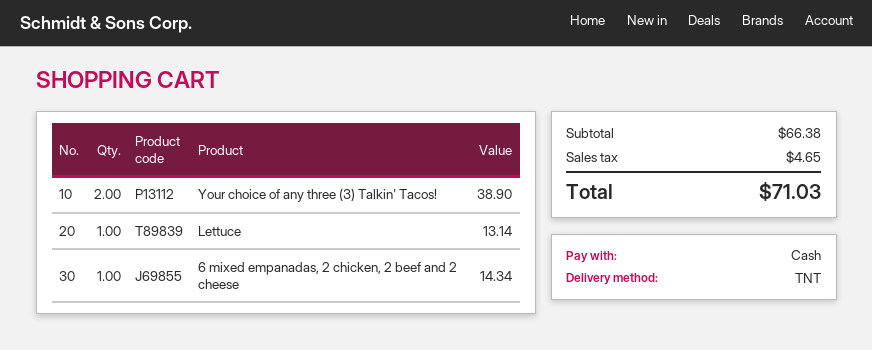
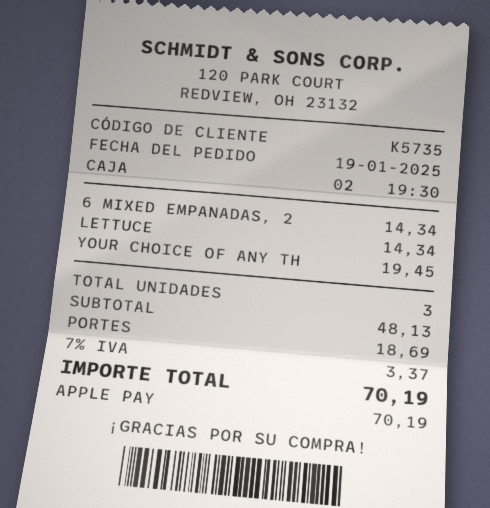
payment method: cash -> Apple Pay
Your choice of any three (3) Talkin' Tacos!: 2 for 38.90 -> 1 for 19.45
Lettuce: 1 for 13.14 -> 1 for 14.34
subtotal: 66.38 -> 48.13
shipping: none -> 18.69
tax: 4.65 -> 3.37
total: 71.03 -> 70.19

